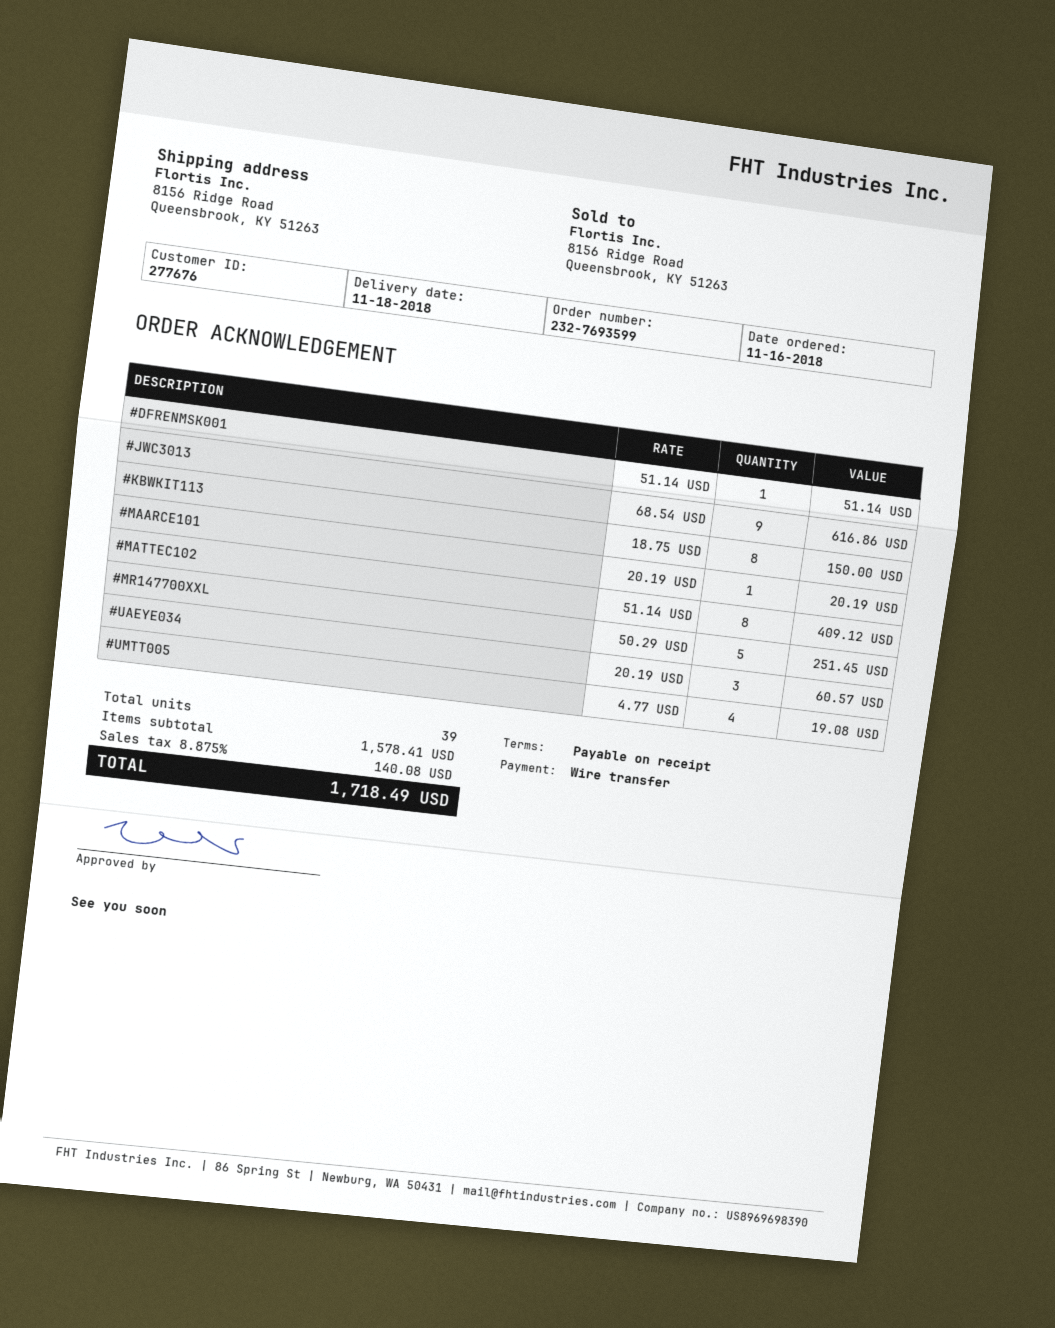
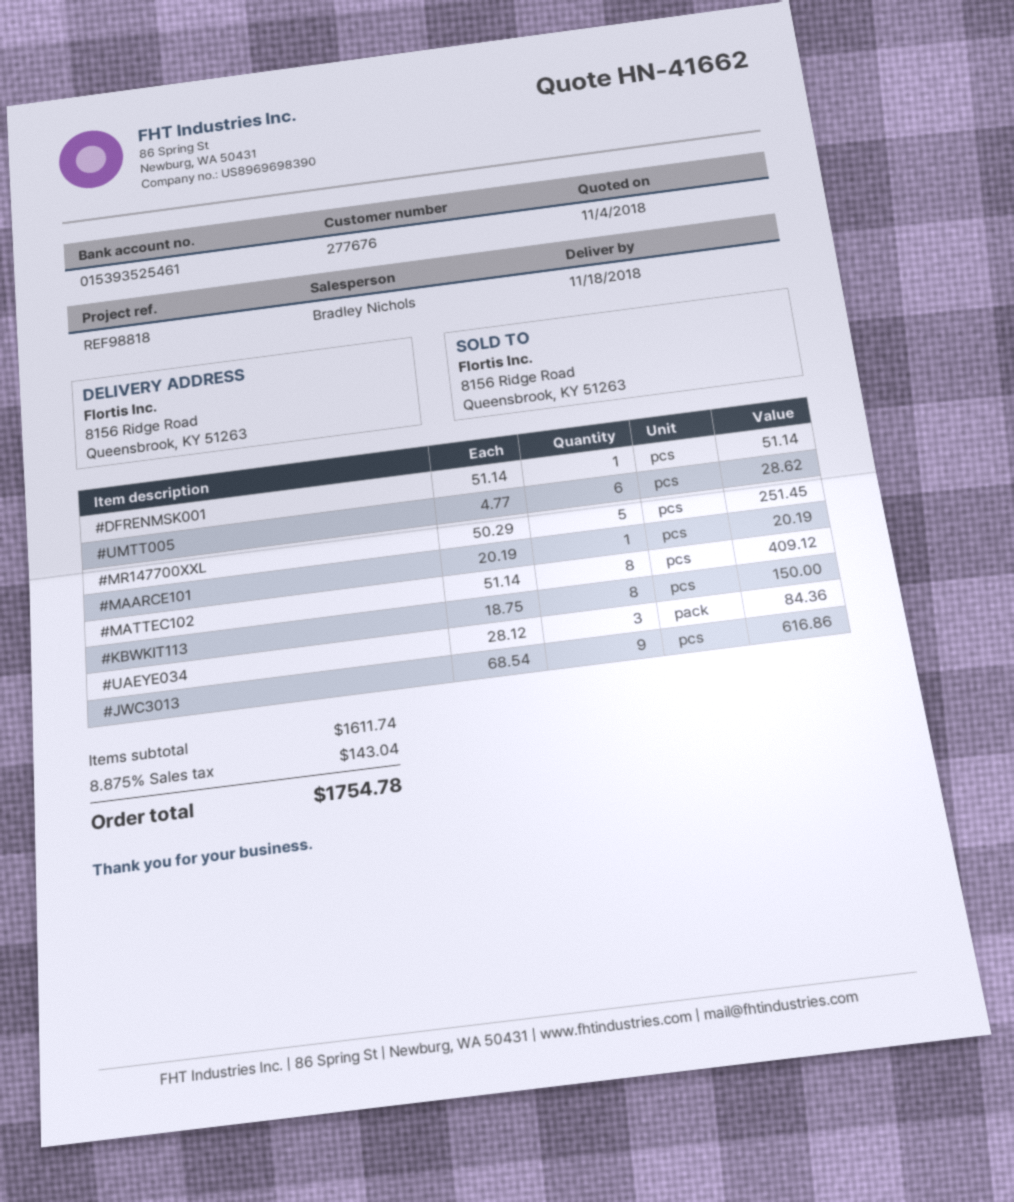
#UAEYE034: 3 x 20.19 = 60.57 -> 3 x 28.12 = 84.36
#UMTT005: 4 x 4.77 = 19.08 -> 6 x 4.77 = 28.62
subtotal: 1578.41 -> 1611.74
tax: 8.875% = 140.08 -> 8.875% = 143.04
total: 1718.49 -> 1754.78

